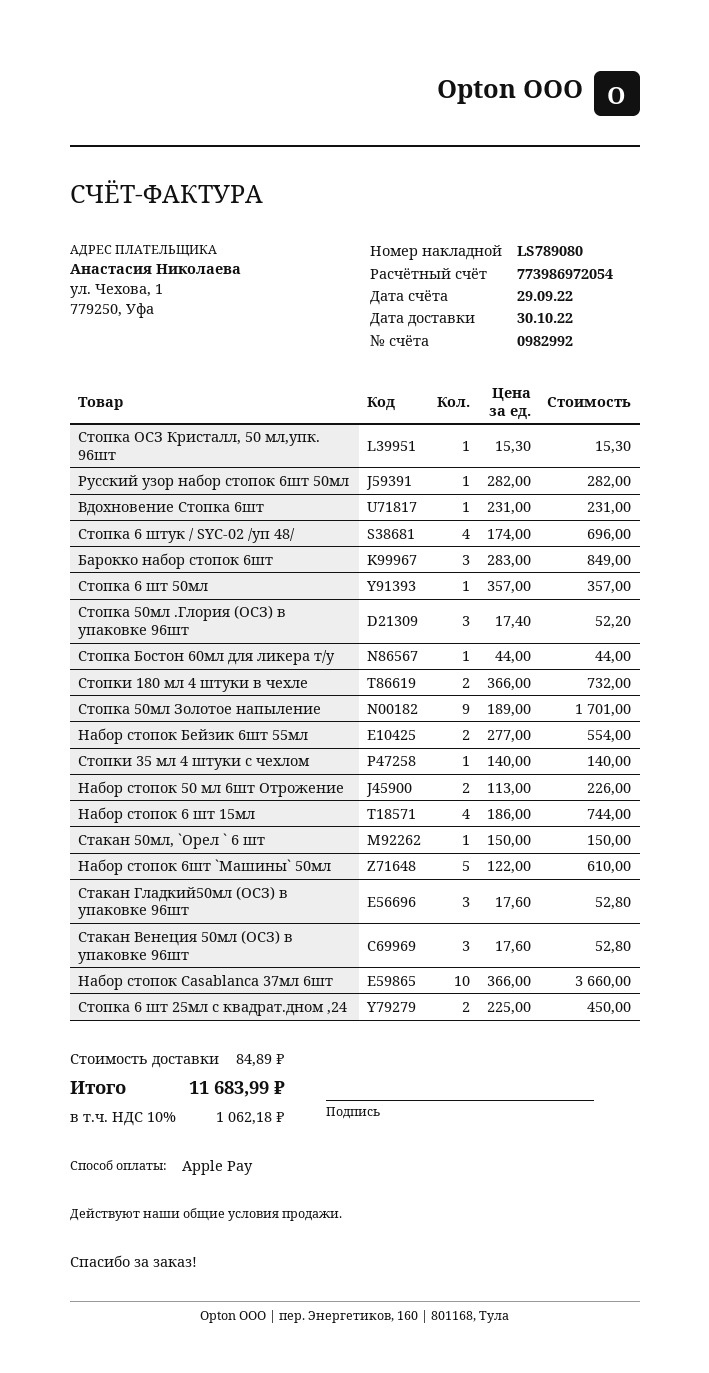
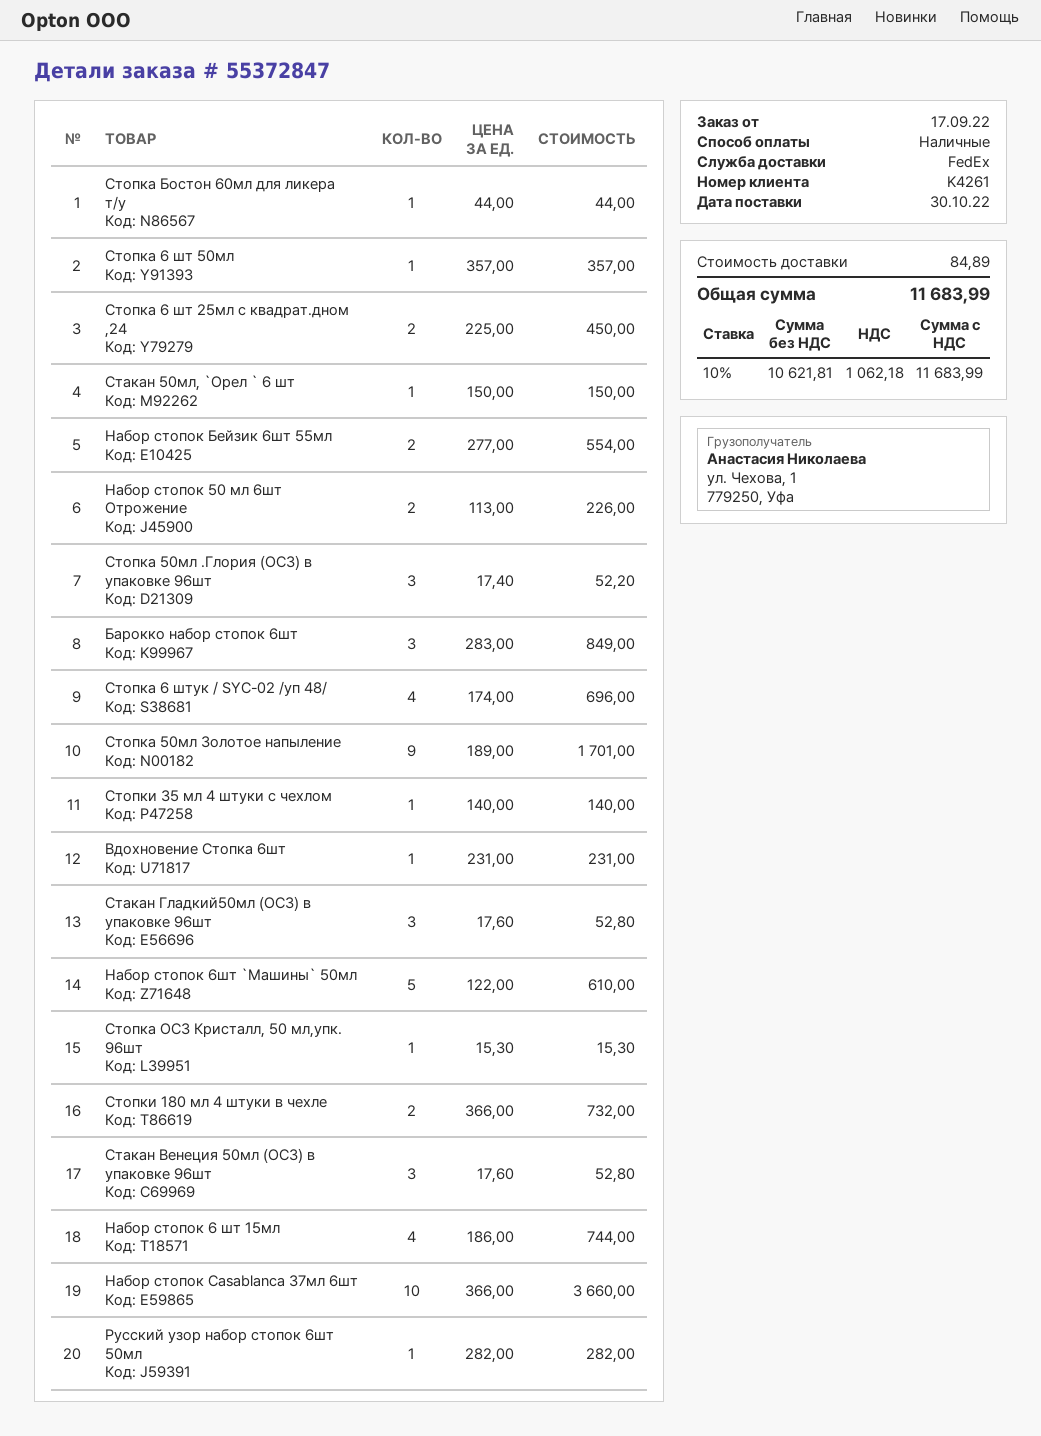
payment method: Apple Pay -> cash

